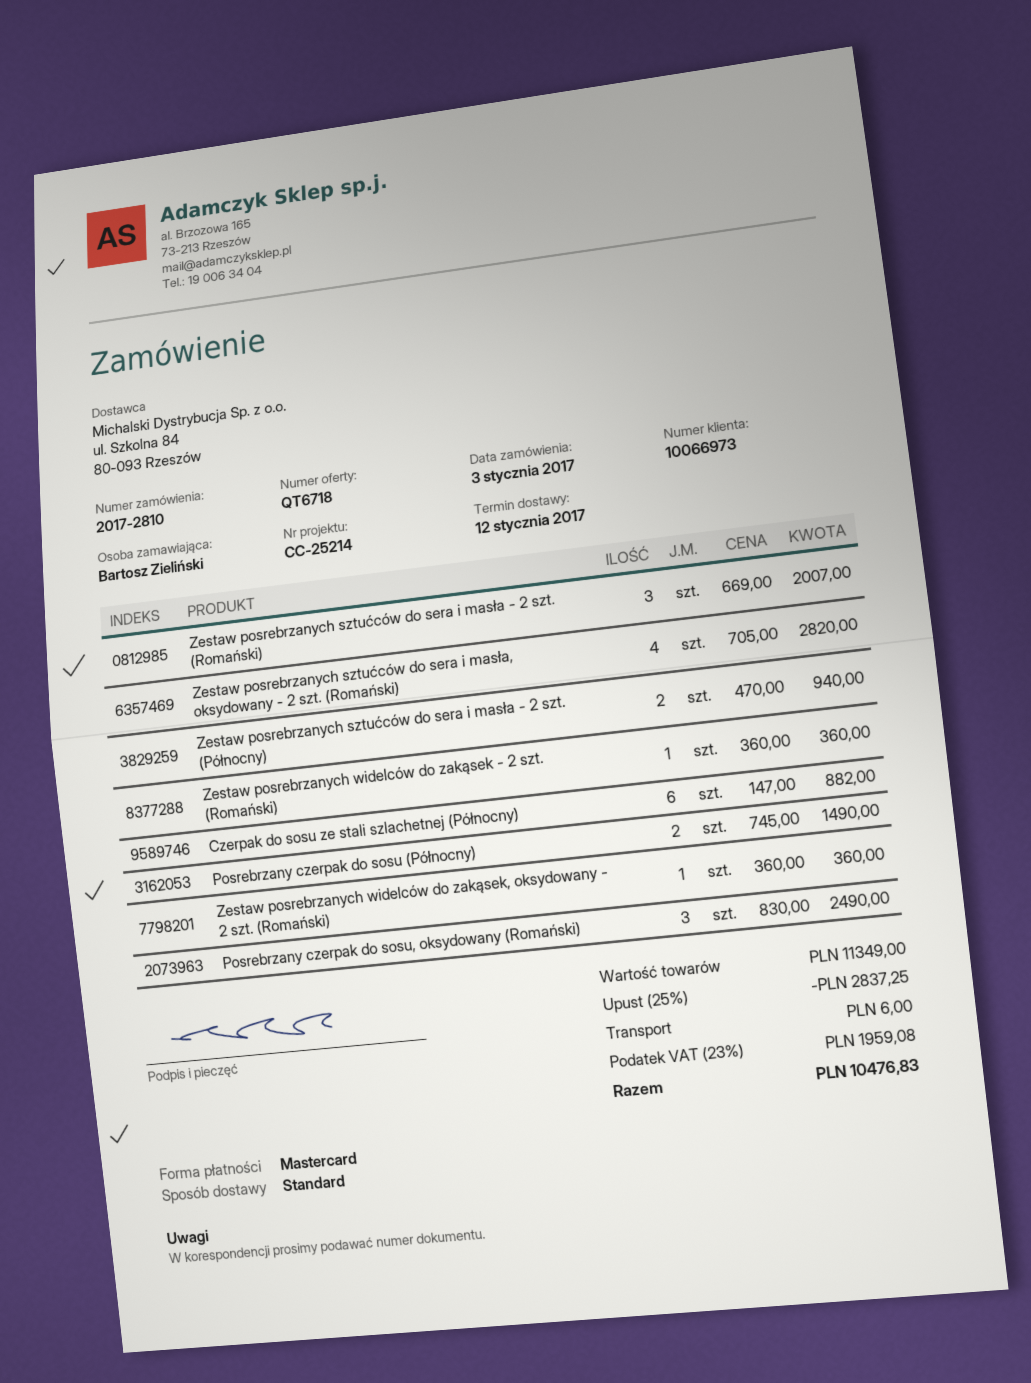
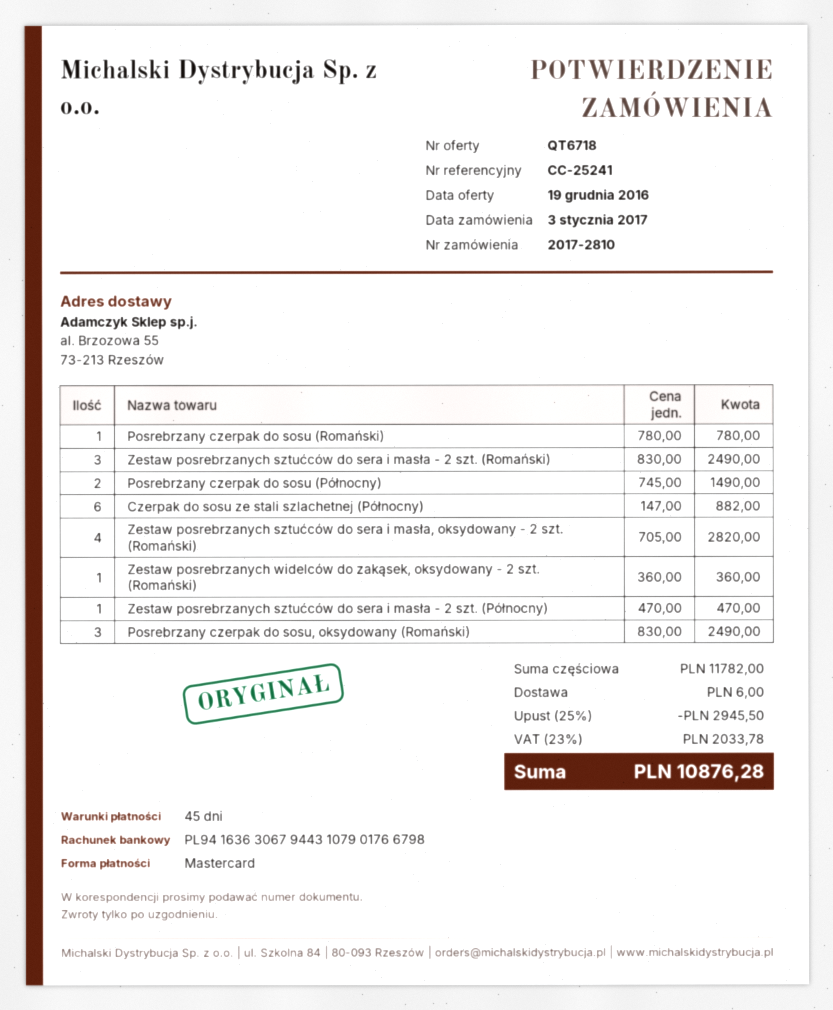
reference: CC-25214 -> CC-25241
Zestaw posrebrzanych sztućców do sera i masła - 2 szt. (Romański): 3 x 669.00 = 2007.00 -> 3 x 830.00 = 2490.00
Zestaw posrebrzanych sztućców do sera i masła - 2 szt. (Północny): 2 x 470.00 = 940.00 -> 1 x 470.00 = 470.00
Zestaw posrebrzanych widelców do zakąsek - 2 szt. (Romański): 1 x 360.00 = 360.00 -> none
Posrebrzany czerpak do sosu (Romański): none -> 1 x 780.00 = 780.00
subtotal: 11349.00 -> 11782.00
discount: 25% = 2837.25 -> 25% = 2945.50
tax: 23% = 1959.08 -> 23% = 2033.78
total: 10476.83 -> 10876.28

